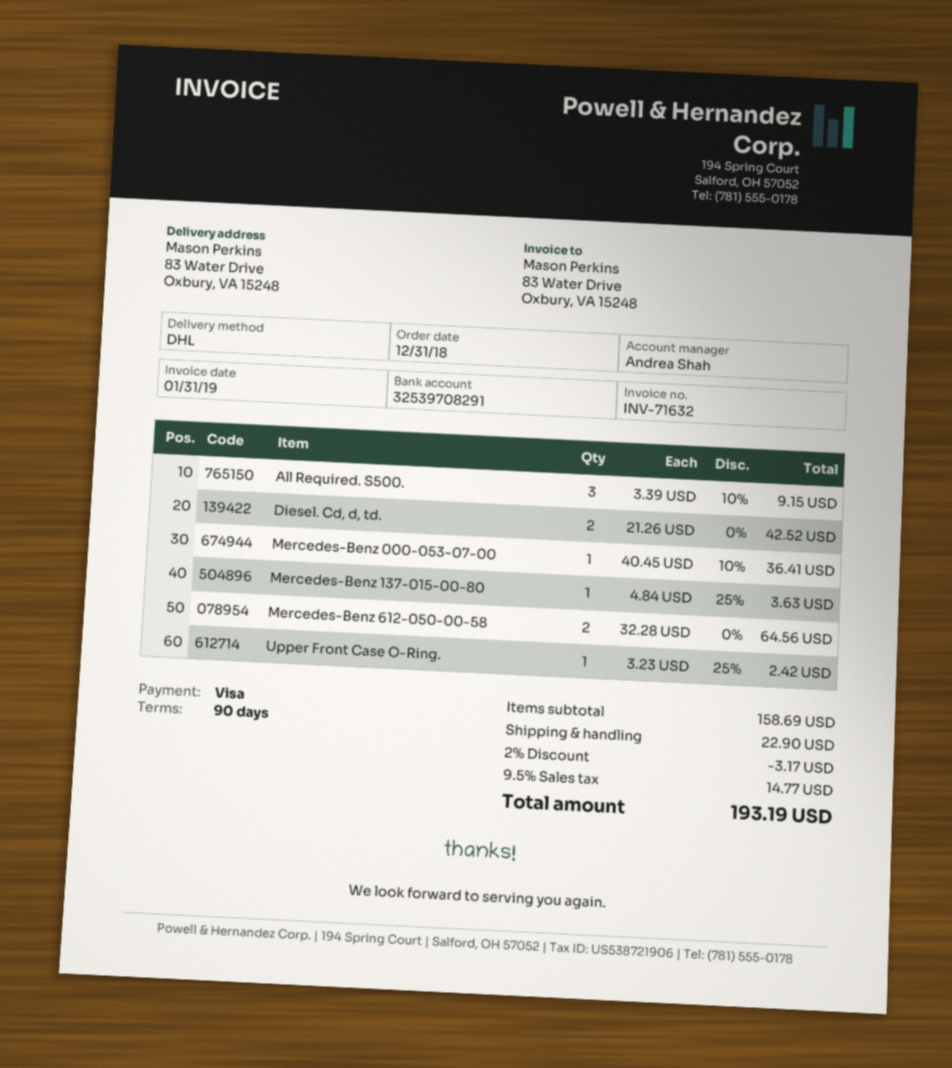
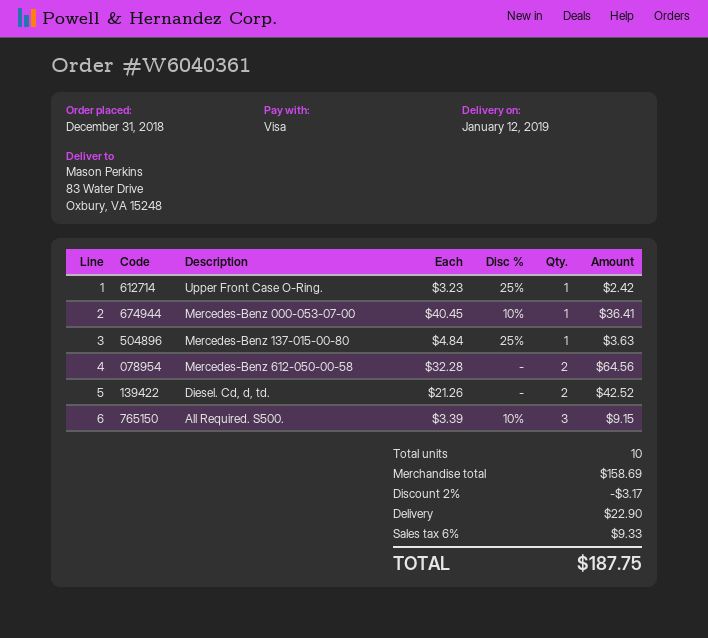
tax: 9.5% = 14.77 -> 6% = 9.33
total: 193.19 -> 187.75

